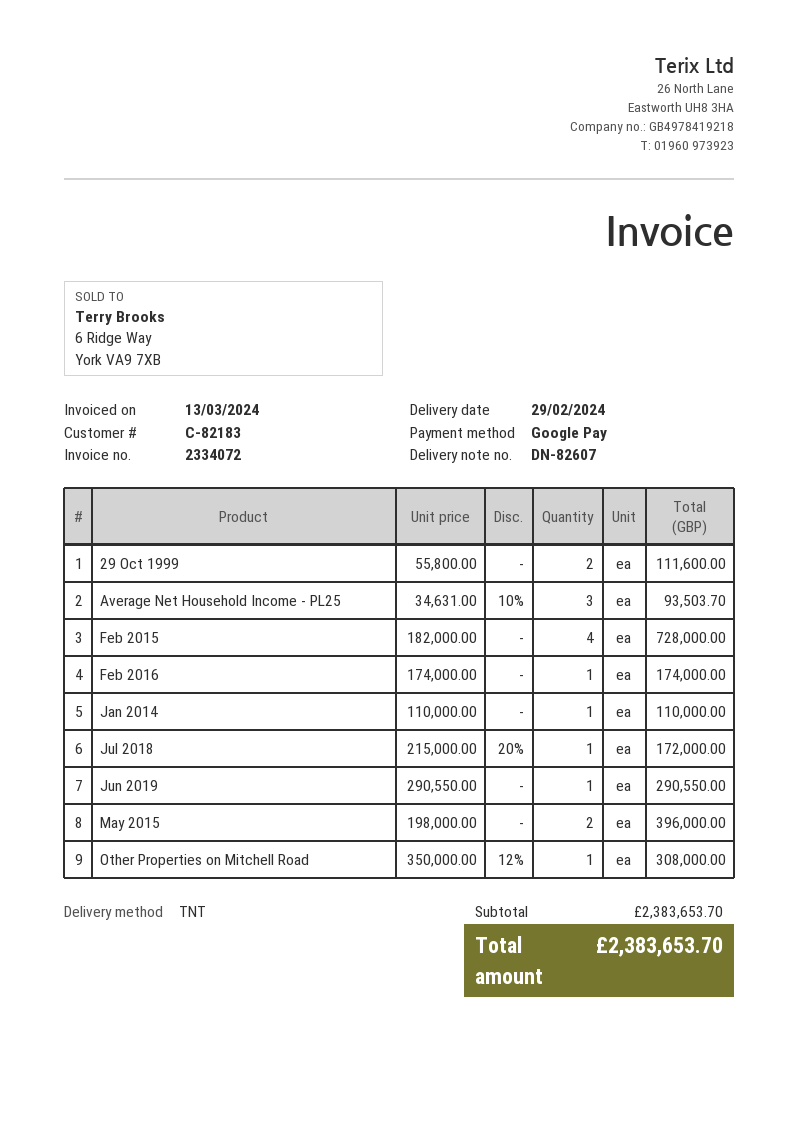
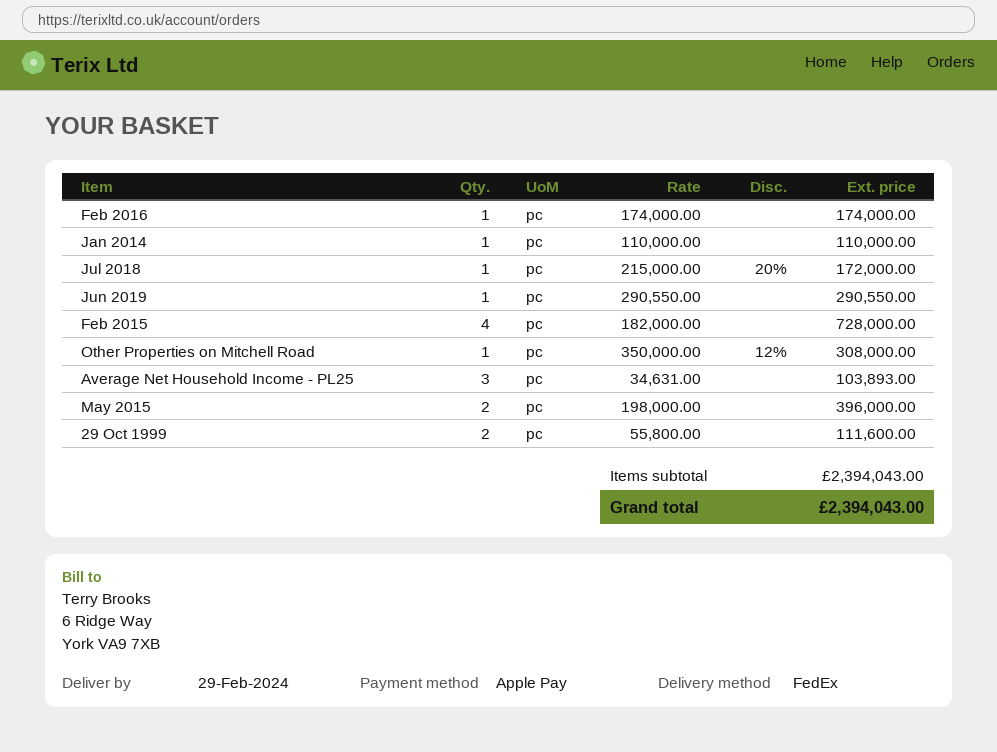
payment method: Google Pay -> Apple Pay
shipping method: TNT -> FedEx
Average Net Household Income - PL25: 3 x 34631.00 - 10% = 93503.70 -> 3 x 34631.00 = 103893.00
subtotal: 2383653.70 -> 2394043.00
total: 2383653.70 -> 2394043.00

